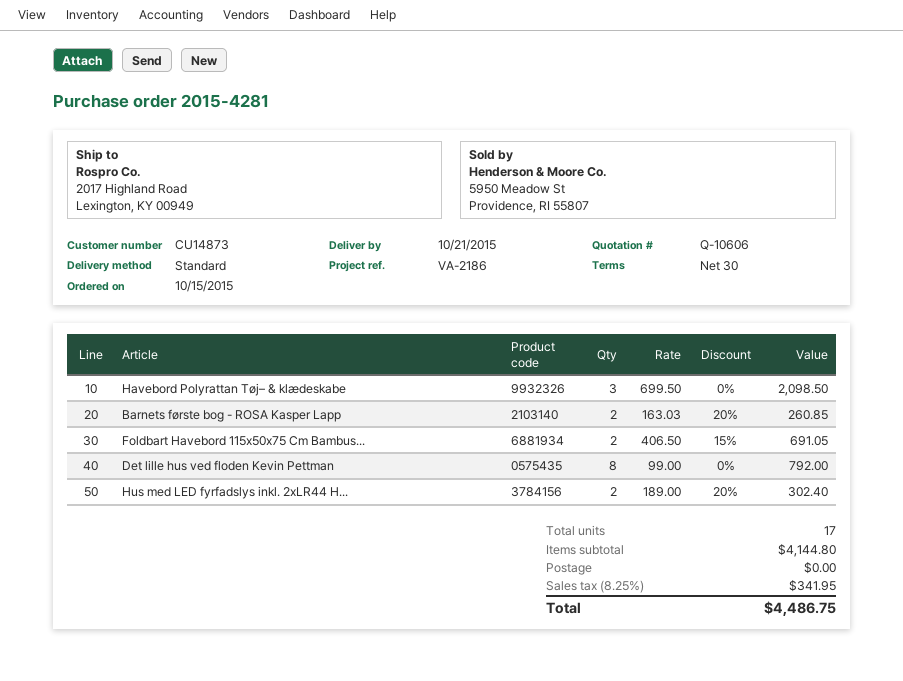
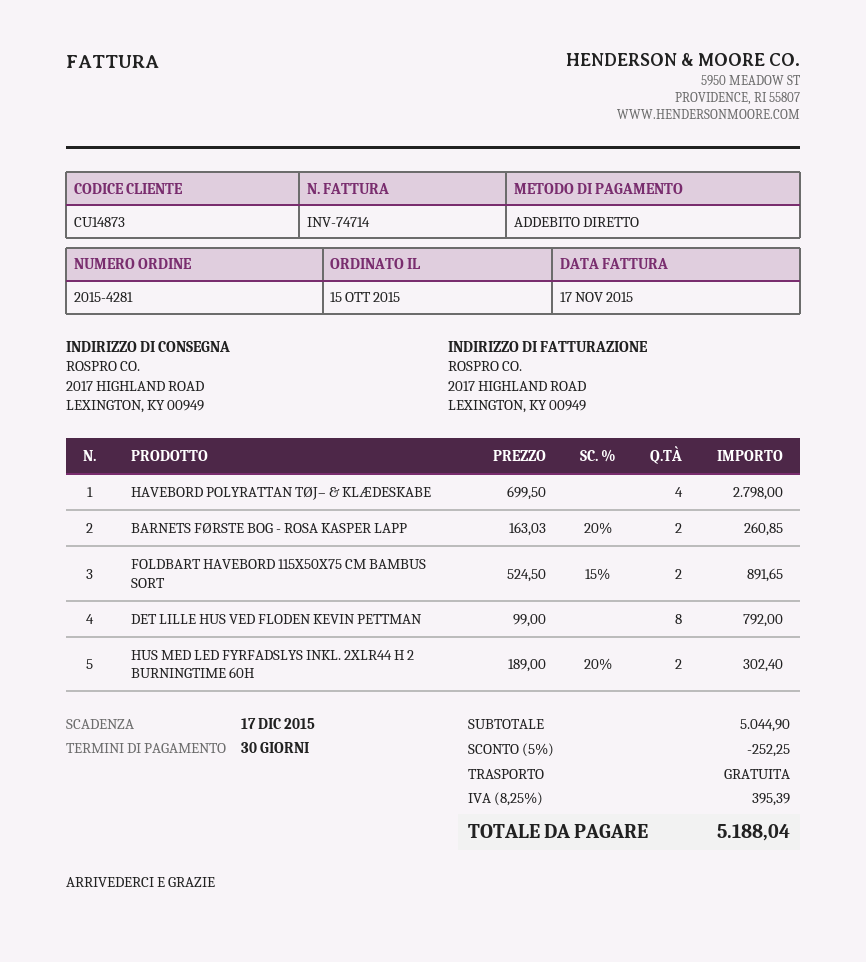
Havebord Polyrattan Tøj– & klædeskabe: 3 x 699.50 = 2098.50 -> 4 x 699.50 = 2798.00
Foldbart Havebord 115x50x75 Cm Bambus...: 2 x 406.50 - 15% = 691.05 -> 2 x 524.50 - 15% = 891.65
subtotal: 4144.80 -> 5044.90
discount: none -> 5% = 252.25
tax: 8.25% = 341.95 -> 8.25% = 395.39
total: 4486.75 -> 5188.04

